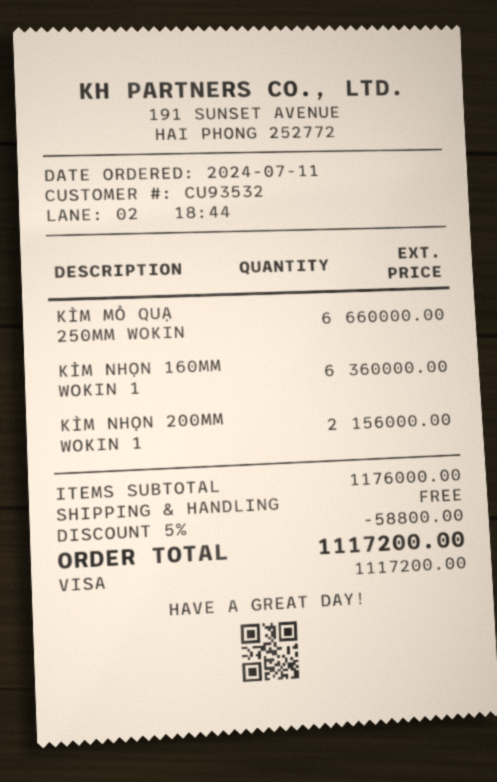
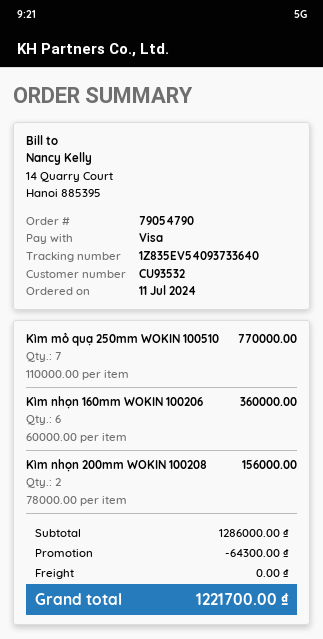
KÌM MỎ QUẠ 250MM WOKIN: 6 for 660000.00 -> 7 for 770000.00
subtotal: 1176000.00 -> 1286000.00
discount: 58800.00 -> 64300.00
total: 1117200.00 -> 1221700.00

